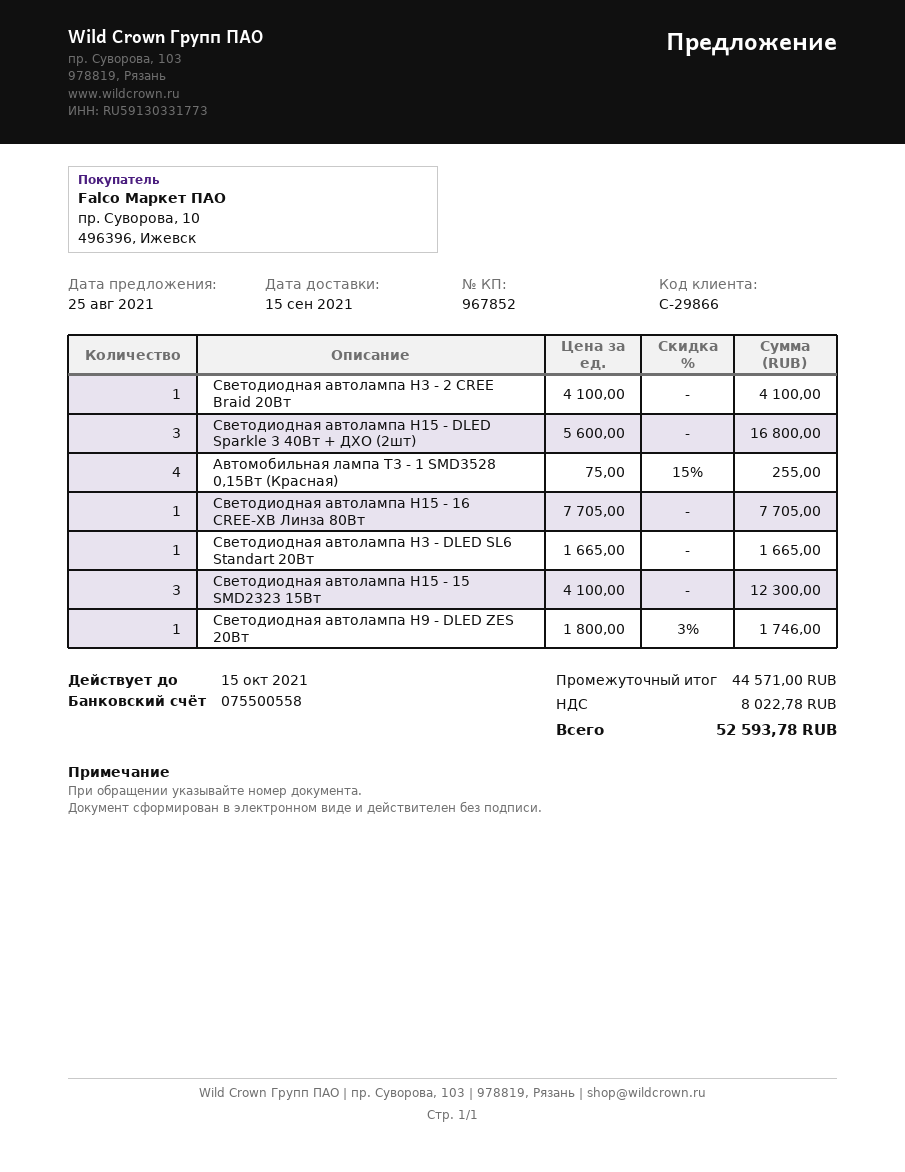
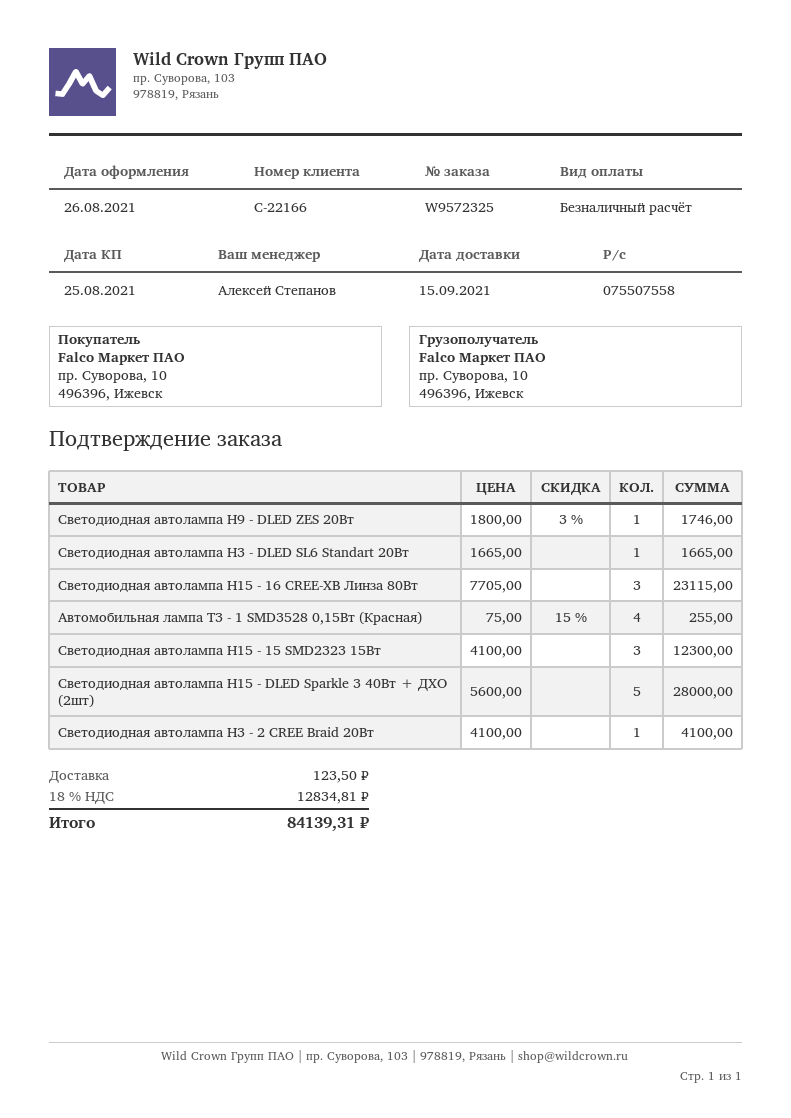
customer number: C-29866 -> C-22166
bank account: 075500558 -> 075507558
Светодиодная автолампа Н15 - DLED Sparkle 3 40Вт + ДХО (2шт): 3 x 5600.00 = 16800.00 -> 5 x 5600.00 = 28000.00
Светодиодная автолампа Н15 - 16 CREE-XB Линза 80Вт: 1 x 7705.00 = 7705.00 -> 3 x 7705.00 = 23115.00
shipping: none -> 123.50
tax: 8022.78 -> 12834.81
total: 52593.78 -> 84139.31

